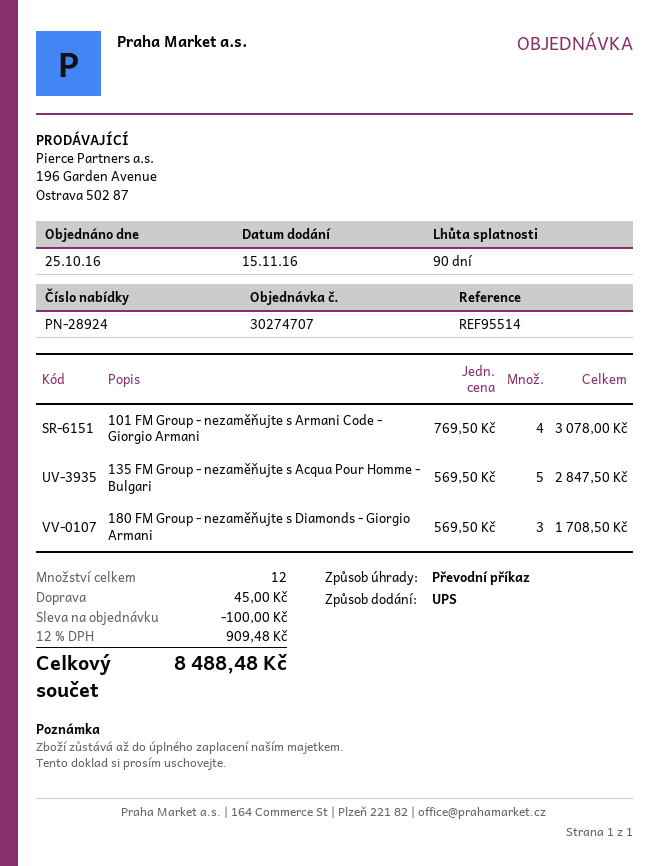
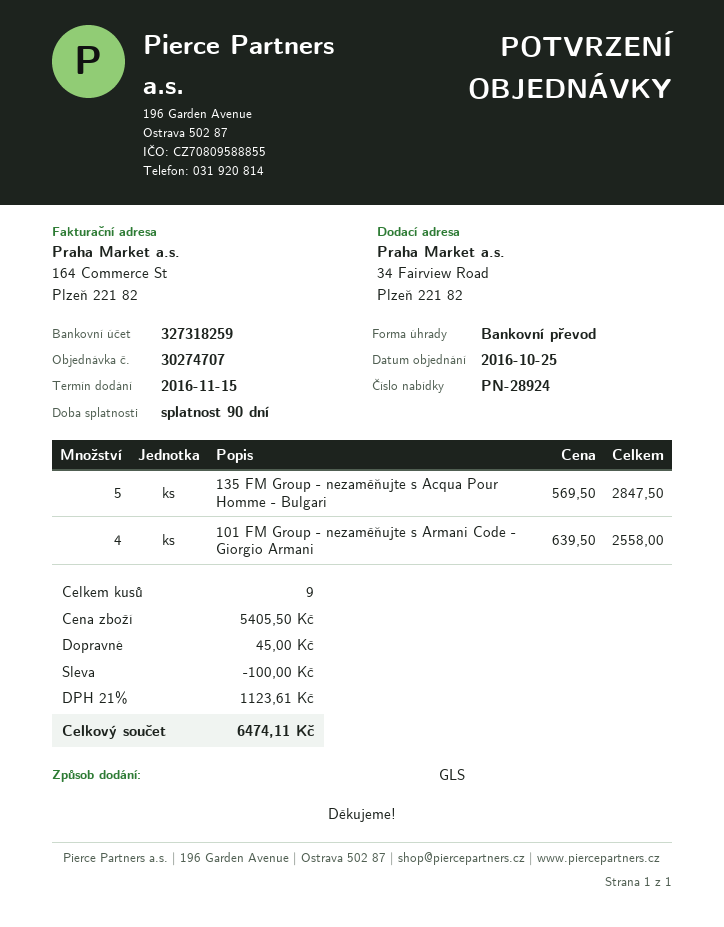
shipping method: UPS -> GLS
101 FM Group - nezaměňujte s Armani Code - Giorgio Armani: 4 x 769.50 = 3078.00 -> 4 x 639.50 = 2558.00
180 FM Group - nezaměňujte s Diamonds - Giorgio Armani: 3 x 569.50 = 1708.50 -> none
total quantity: 12 -> 9
tax: 12% = 909.48 -> 21% = 1123.61
total: 8488.48 -> 6474.11

